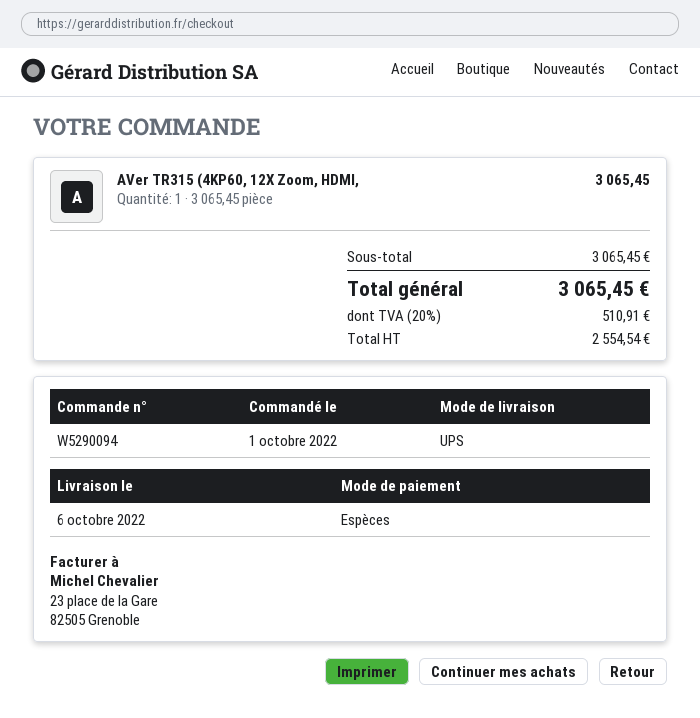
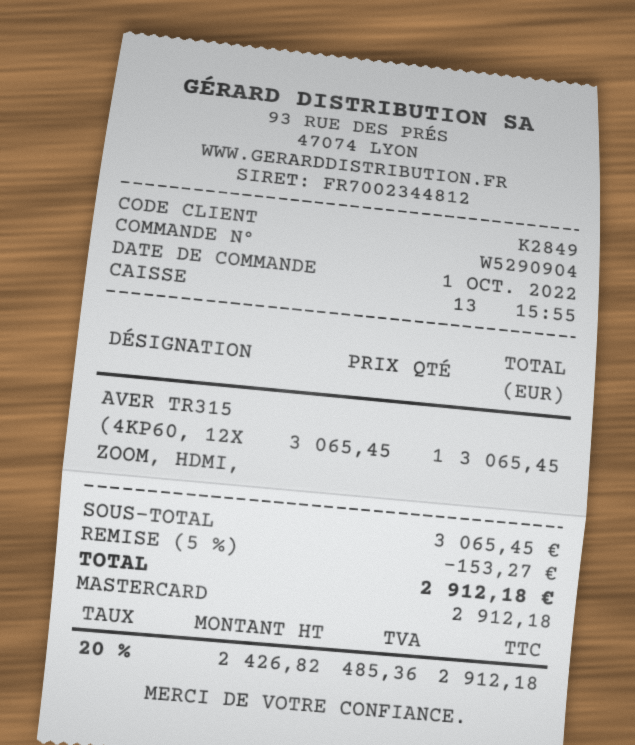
order number: W5290094 -> W5290904
payment method: cash -> Mastercard
discount: none -> 5% = 153.27
net: 2554.54 -> 2426.82
tax: 20% = 510.91 -> 20% = 485.36
total: 3065.45 -> 2912.18

